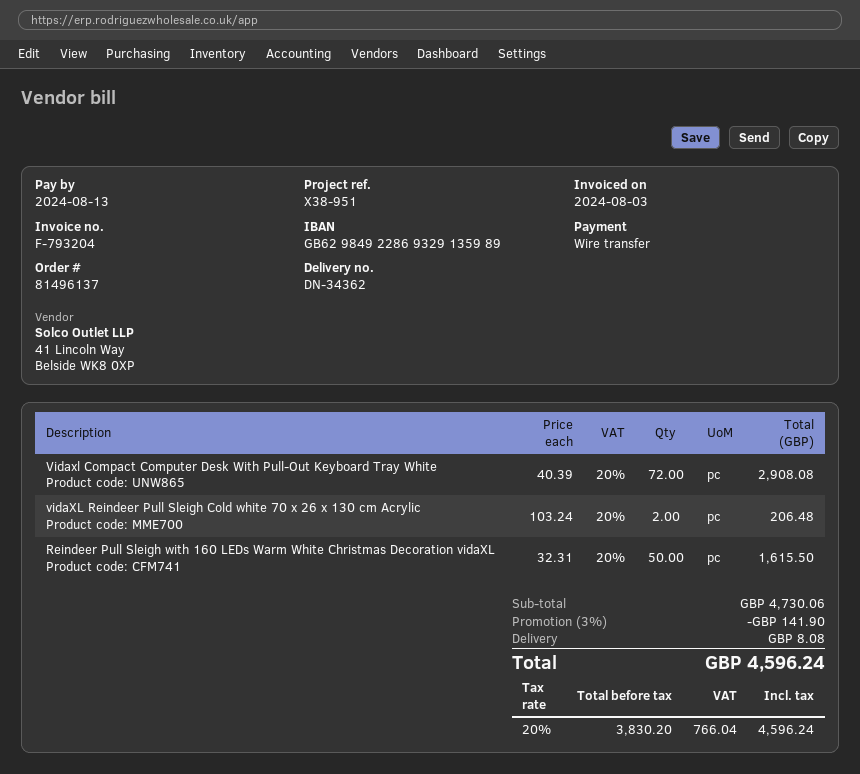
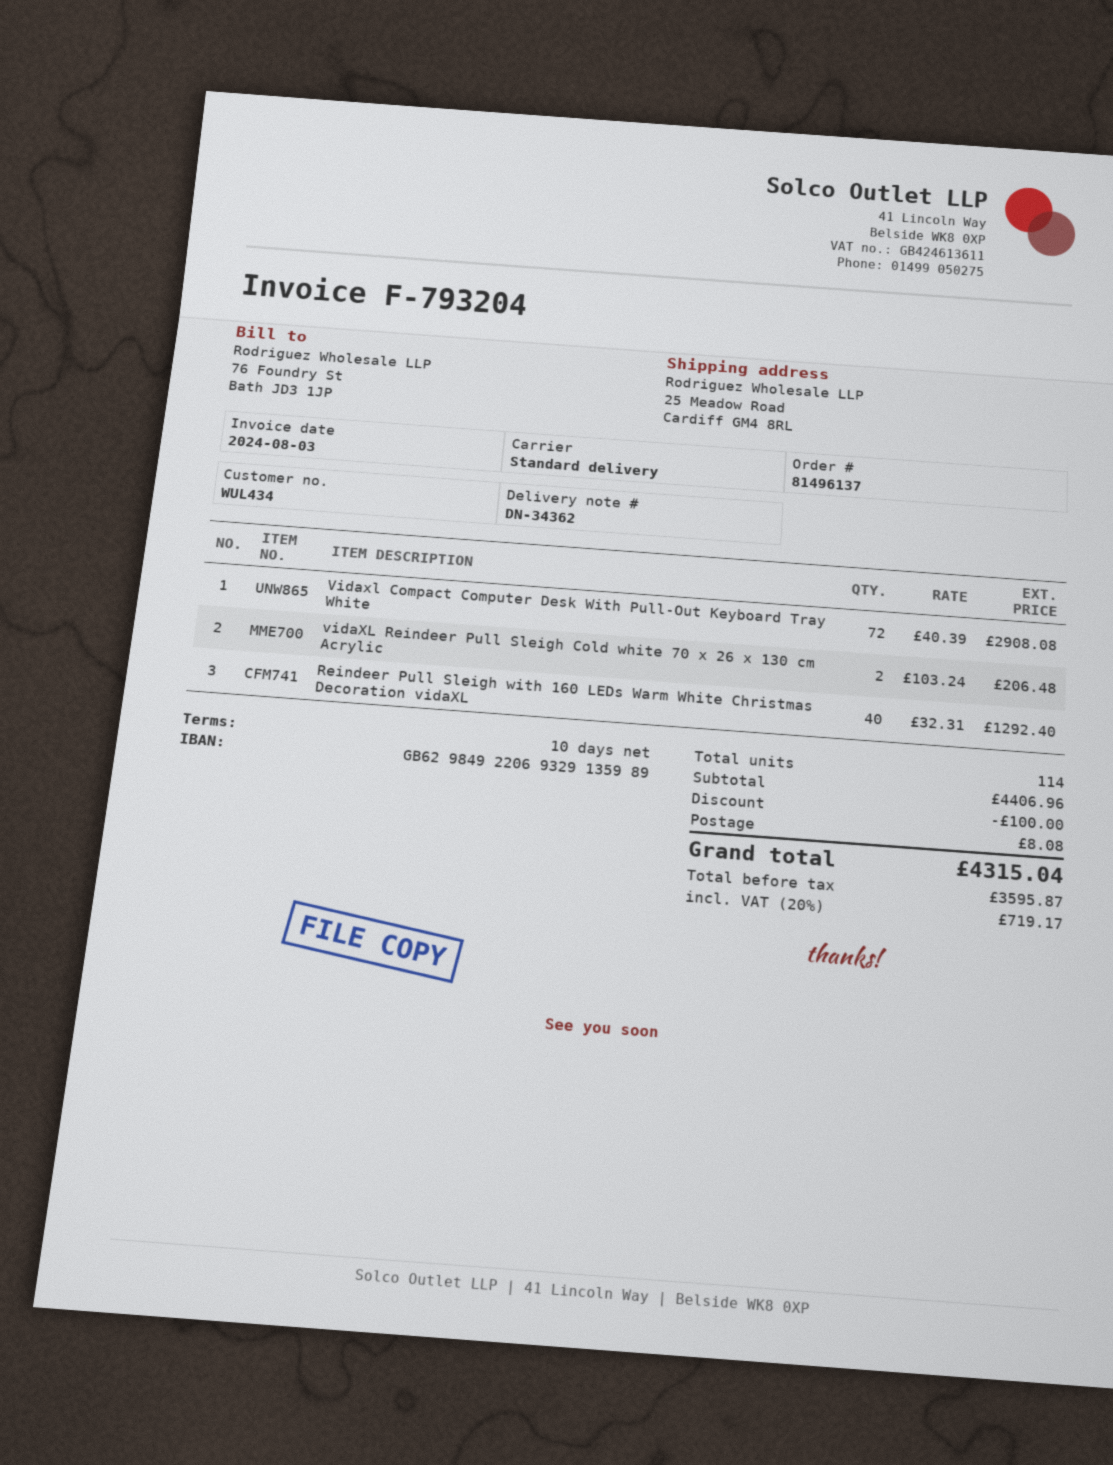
bank account: GB62984922869329135989 -> GB62984922069329135989
Reindeer Pull Sleigh with 160 LEDs Warm White Christmas Decoration vidaXL: 50 x 32.31 = 1615.50 -> 40 x 32.31 = 1292.40
subtotal: 4730.06 -> 4406.96
discount: 141.90 -> 100.00
net: 3830.20 -> 3595.87
tax: 20% = 766.04 -> 20% = 719.17
total: 4596.24 -> 4315.04

